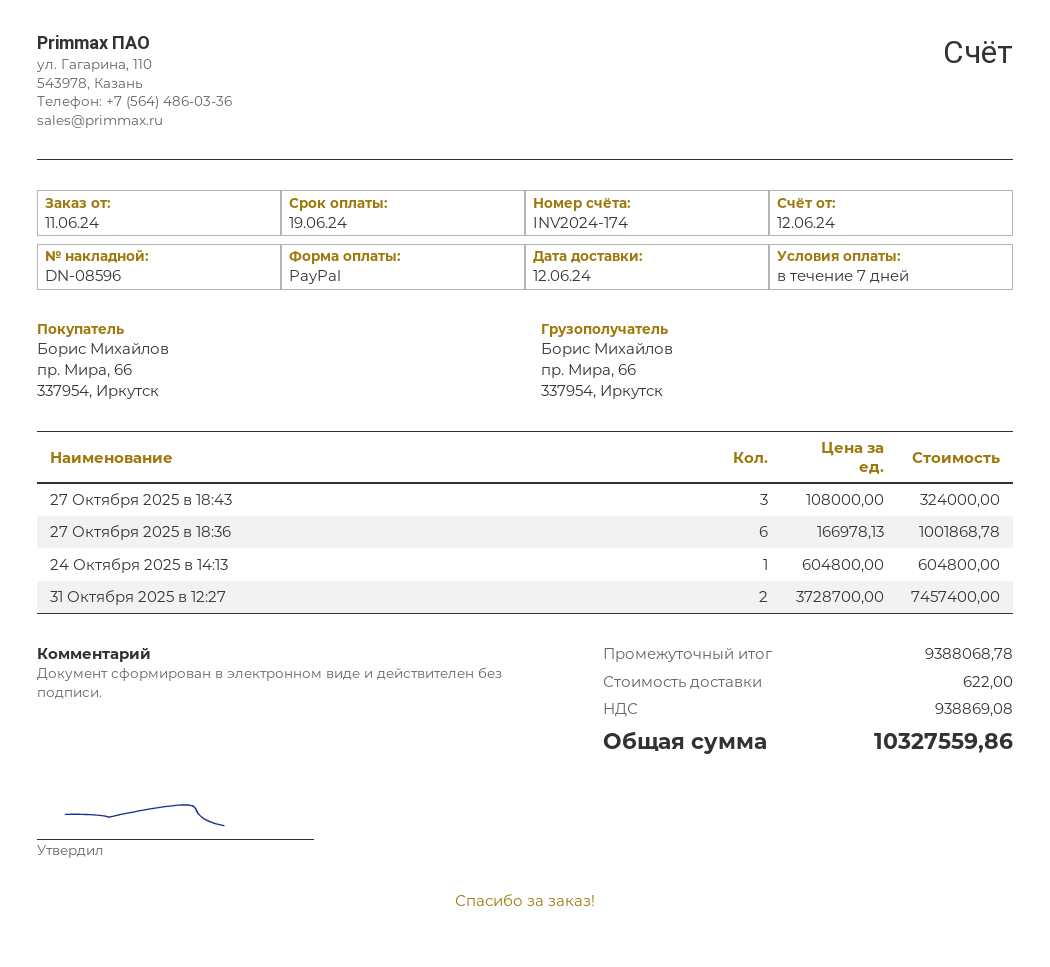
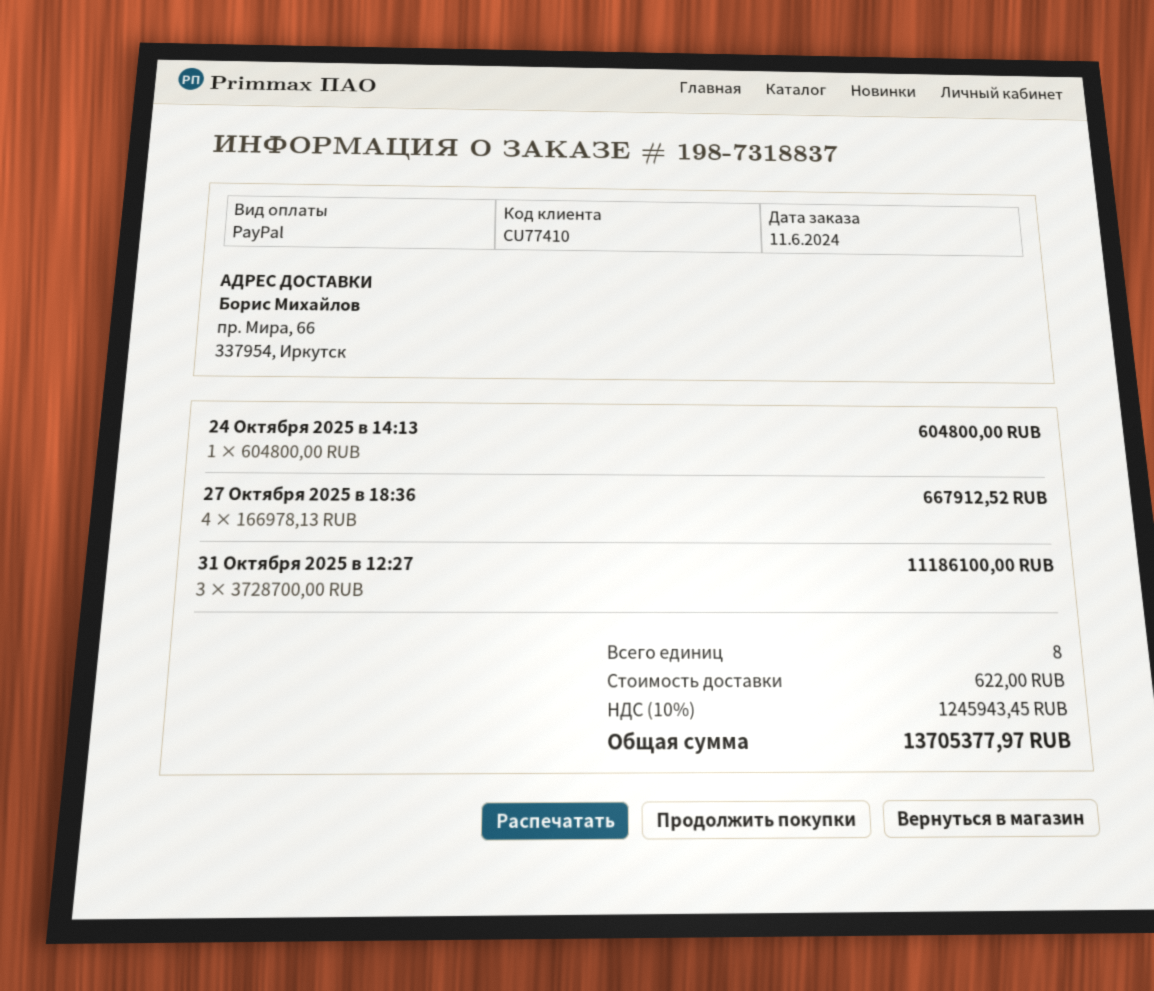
27 Октября 2025 в 18:43: 3 x 108000.00 = 324000.00 -> none
27 Октября 2025 в 18:36: 6 x 166978.13 = 1001868.78 -> 4 x 166978.13 = 667912.52
31 Октября 2025 в 12:27: 2 x 3728700.00 = 7457400.00 -> 3 x 3728700.00 = 11186100.00
tax: 938869.08 -> 1245943.45
total: 10327559.86 -> 13705377.97

